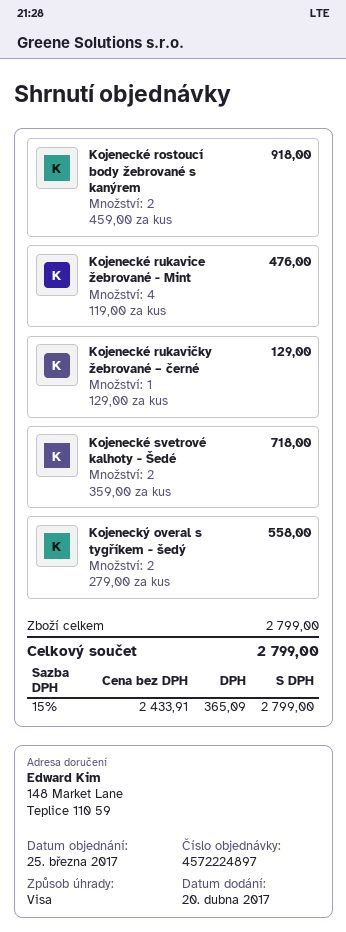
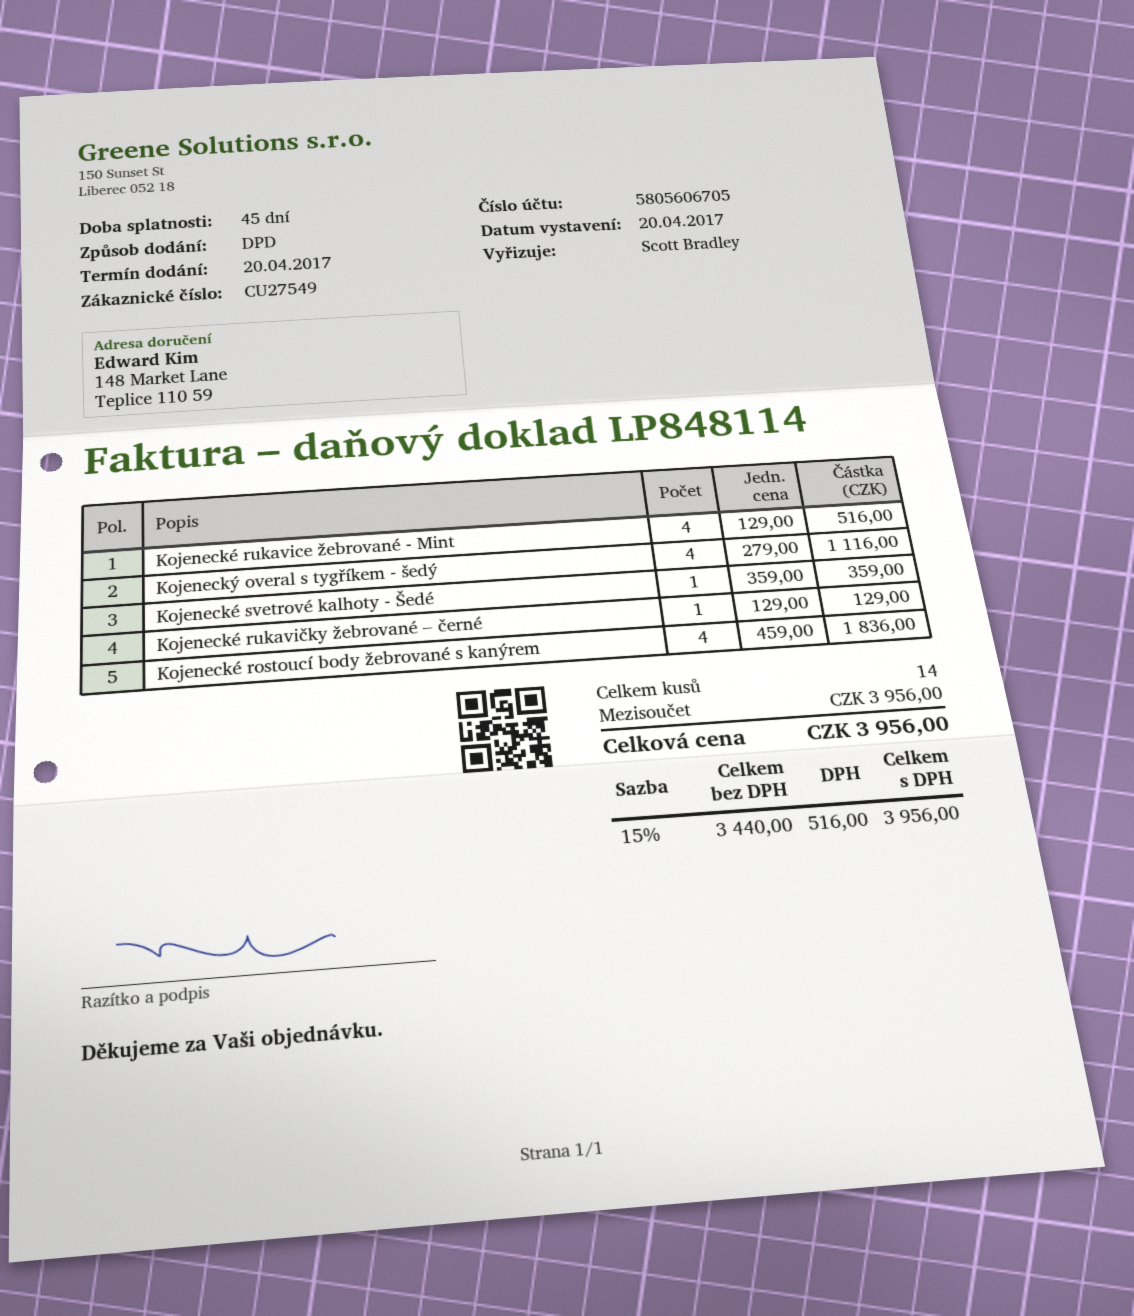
Kojenecké rostoucí body žebrované s kanýrem: 2 x 459.00 = 918.00 -> 4 x 459.00 = 1836.00
Kojenecké rukavice žebrované - Mint: 4 x 119.00 = 476.00 -> 4 x 129.00 = 516.00
Kojenecké svetrové kalhoty - Šedé: 2 x 359.00 = 718.00 -> 1 x 359.00 = 359.00
Kojenecký overal s tygříkem - šedý: 2 x 279.00 = 558.00 -> 4 x 279.00 = 1116.00
subtotal: 2799.00 -> 3956.00
net: 2433.91 -> 3440.00
tax: 15% = 365.09 -> 15% = 516.00
total: 2799.00 -> 3956.00

